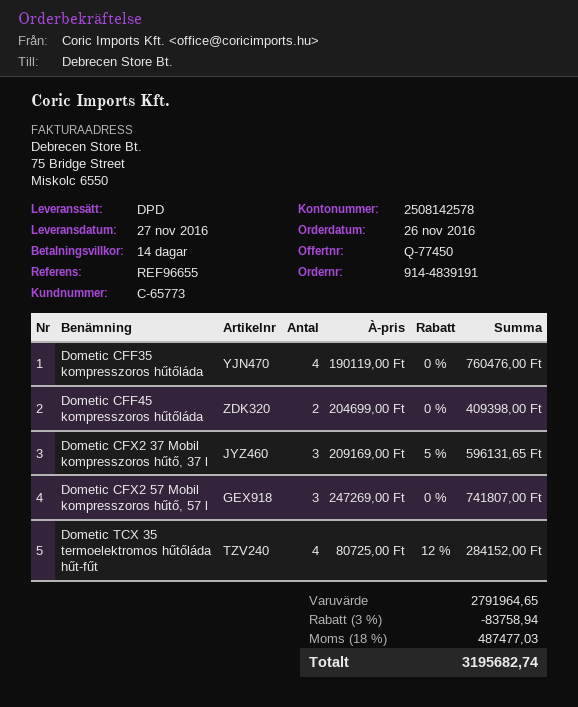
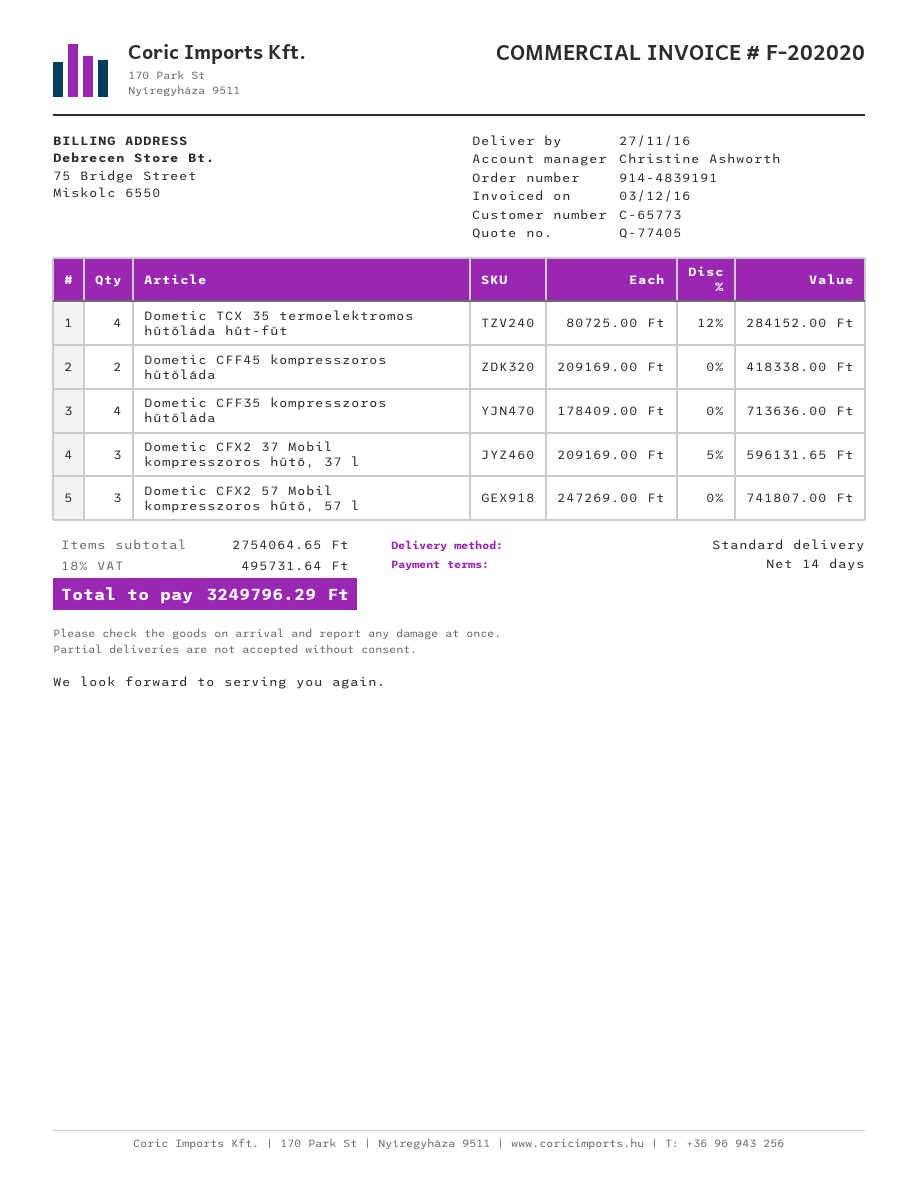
quote number: Q-77450 -> Q-77405
shipping method: DPD -> standard
Dometic CFF35 kompresszoros hűtőláda: 4 x 190119.00 = 760476.00 -> 4 x 178409.00 = 713636.00
Dometic CFF45 kompresszoros hűtőláda: 2 x 204699.00 = 409398.00 -> 2 x 209169.00 = 418338.00
subtotal: 2791964.65 -> 2754064.65
discount: 3% = 83758.94 -> none
tax: 18% = 487477.03 -> 18% = 495731.64
total: 3195682.74 -> 3249796.29

